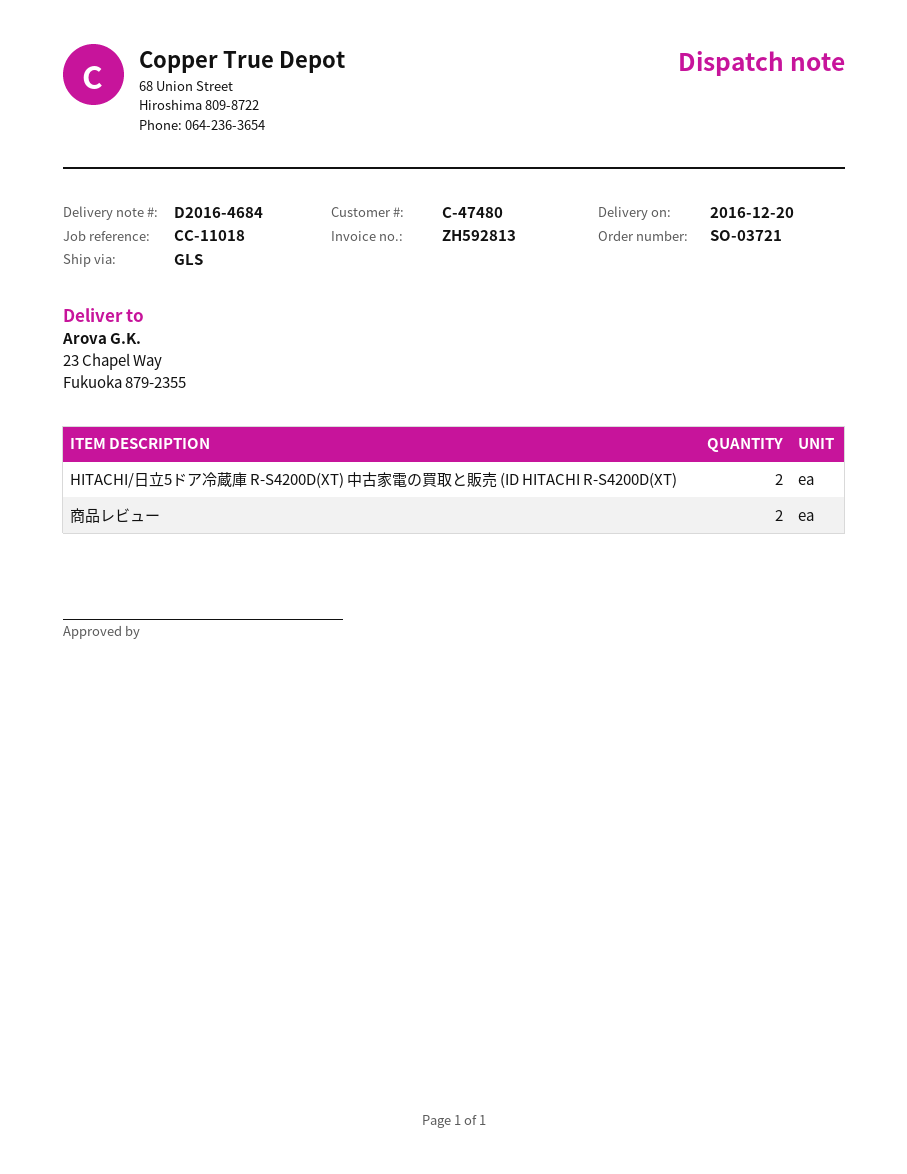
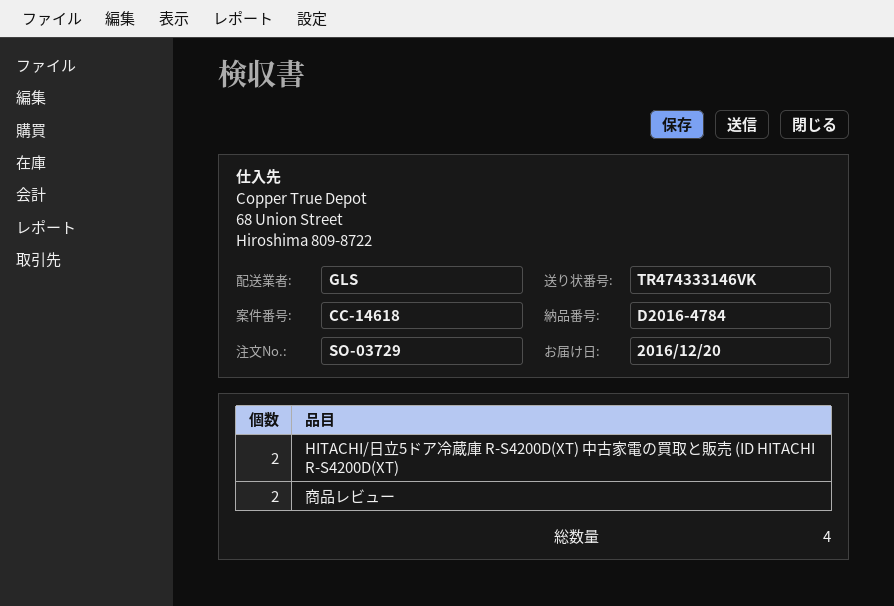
order number: SO-03721 -> SO-03729
delivery note number: D2016-4684 -> D2016-4784
reference: CC-11018 -> CC-14618

